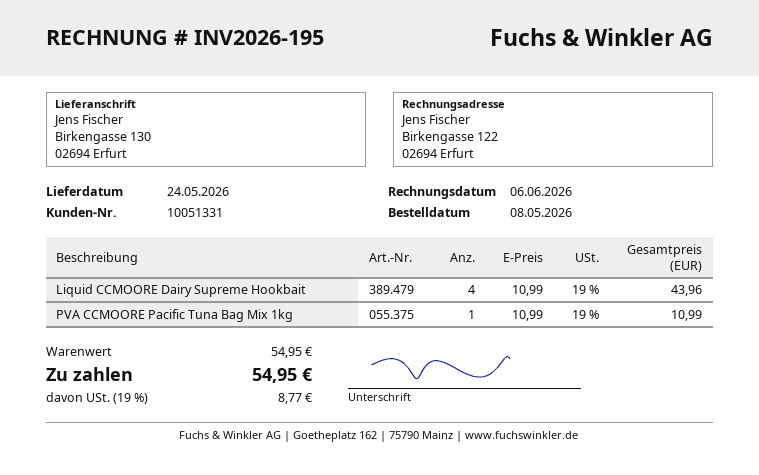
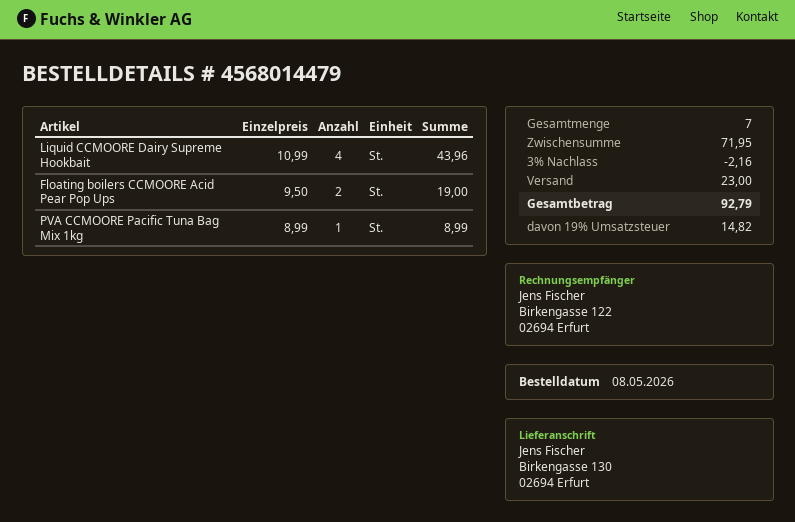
PVA CCMOORE Pacific Tuna Bag Mix 1kg: 1 x 10.99 = 10.99 -> 1 x 8.99 = 8.99
Floating boilers CCMOORE Acid Pear Pop Ups: none -> 2 x 9.50 = 19.00
subtotal: 54.95 -> 71.95
discount: none -> 3% = 2.16
shipping: none -> 23.00
tax: 19% = 8.77 -> 19% = 14.82
total: 54.95 -> 92.79

